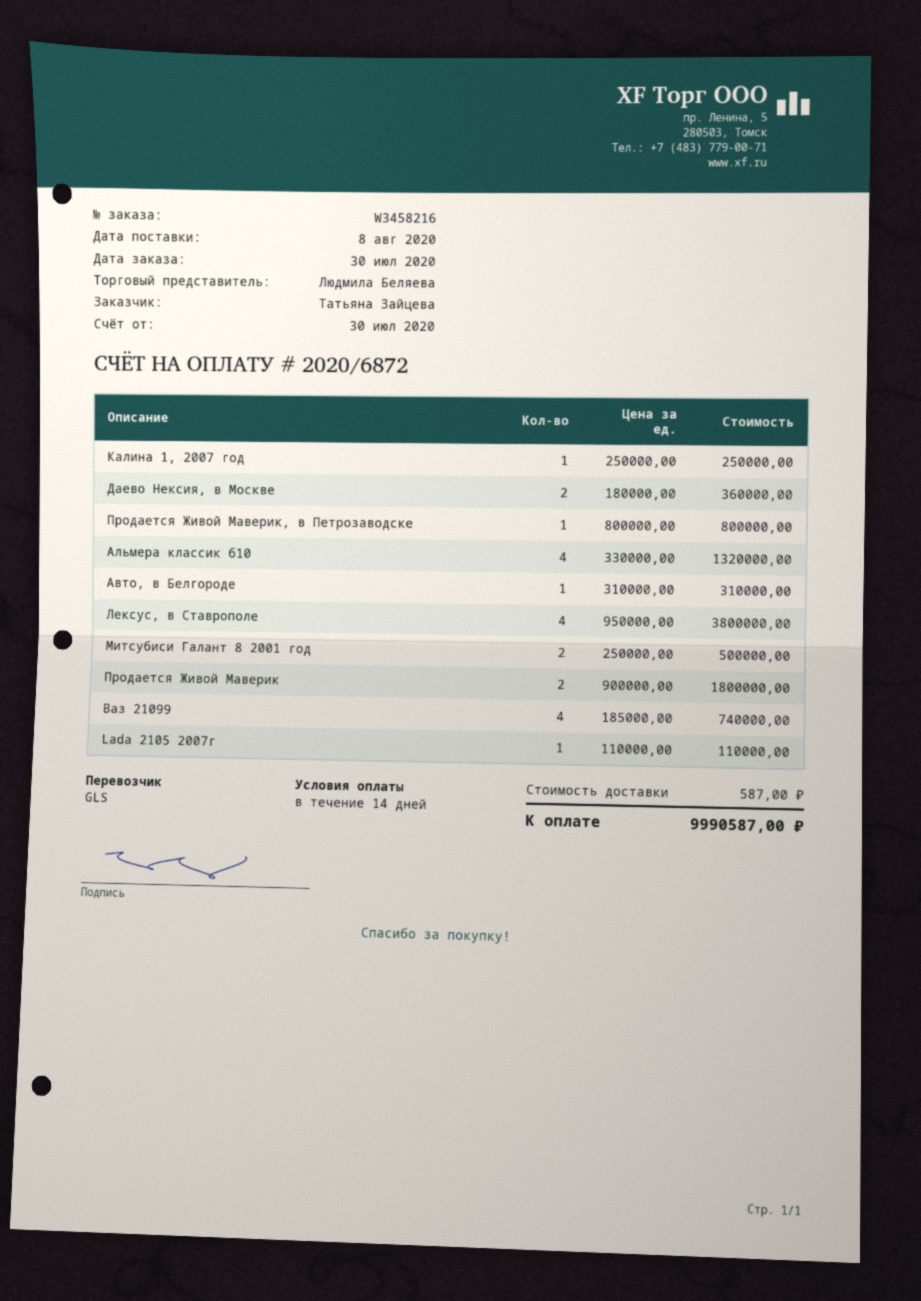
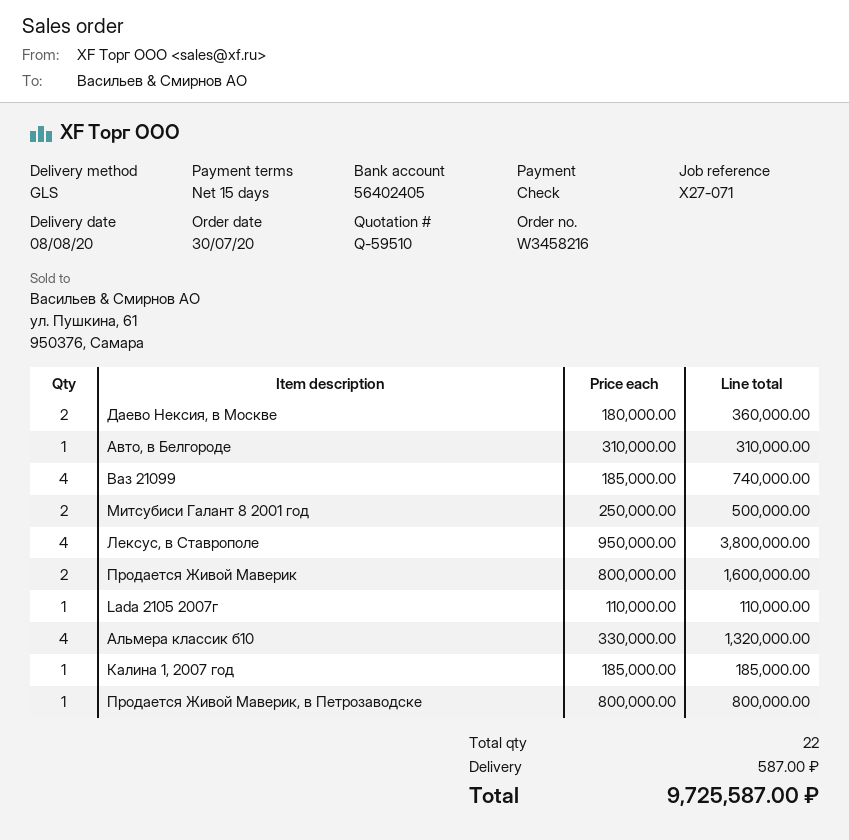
payment terms: 14 days -> 15 days
Калина 1, 2007 год: 1 x 250000.00 = 250000.00 -> 1 x 185000.00 = 185000.00
Продается Живой Маверик: 2 x 900000.00 = 1800000.00 -> 2 x 800000.00 = 1600000.00
total: 9990587.00 -> 9725587.00

